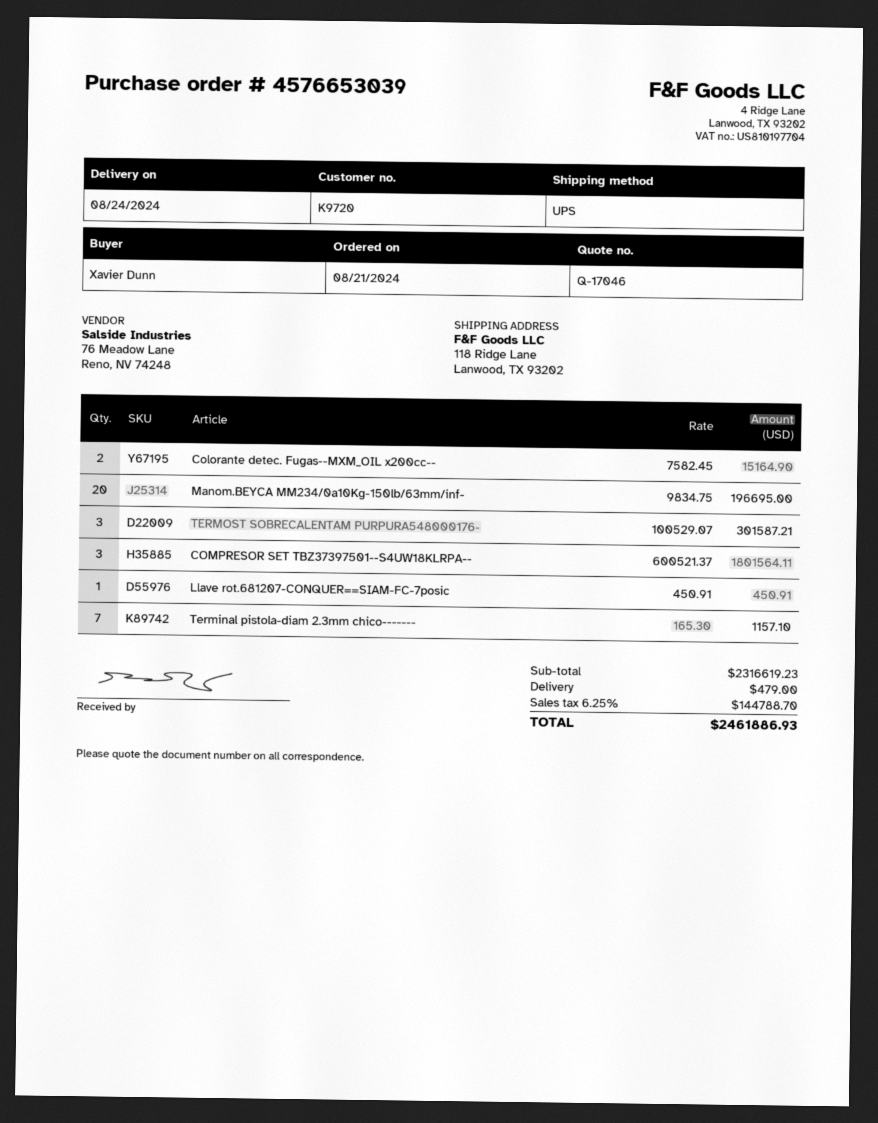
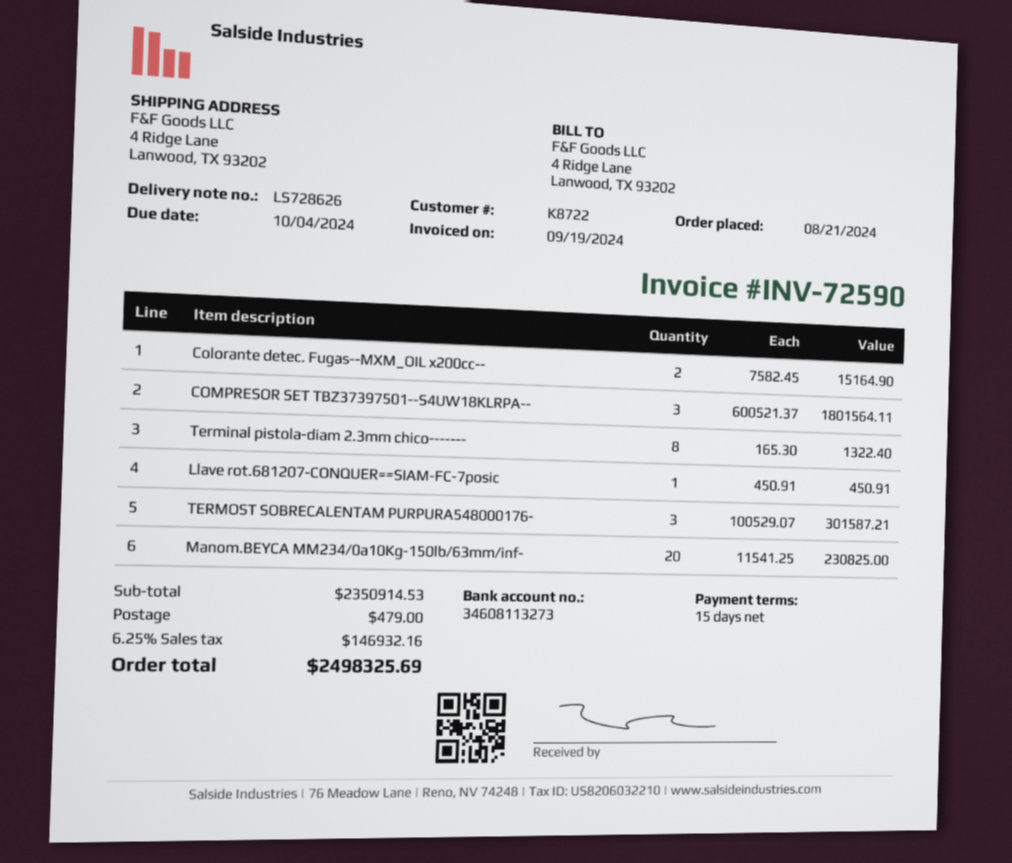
customer number: K9720 -> K8722
ship to: 118 Ridge Lane, Lanwood, TX 93202 -> 4 Ridge Lane, Lanwood, TX 93202
Manom.BEYCA MM234/0a10Kg-150lb/63mm/inf-: 20 x 9834.75 = 196695.00 -> 20 x 11541.25 = 230825.00
Terminal pistola-diam 2.3mm chico-------: 7 x 165.30 = 1157.10 -> 8 x 165.30 = 1322.40
subtotal: 2316619.23 -> 2350914.53
tax: 6.25% = 144788.70 -> 6.25% = 146932.16
total: 2461886.93 -> 2498325.69

